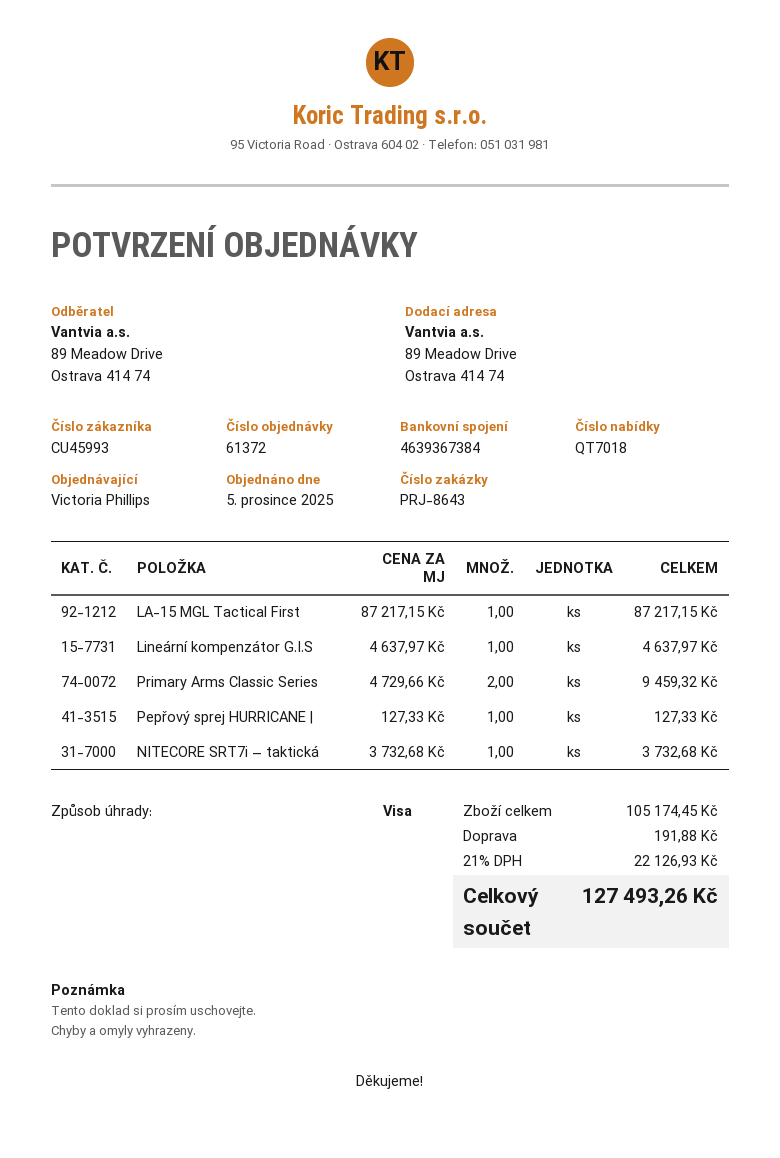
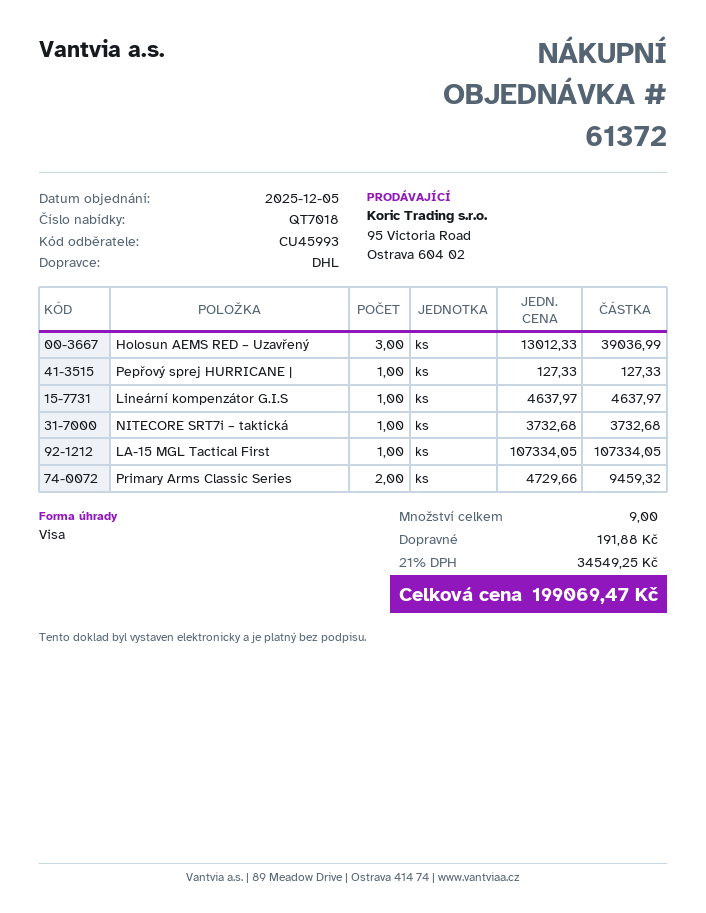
LA-15 MGL Tactical First: 1 x 87217.15 = 87217.15 -> 1 x 107334.05 = 107334.05
Holosun AEMS RED – Uzavřený: none -> 3 x 13012.33 = 39036.99
tax: 21% = 22126.93 -> 21% = 34549.25
total: 127493.26 -> 199069.47

